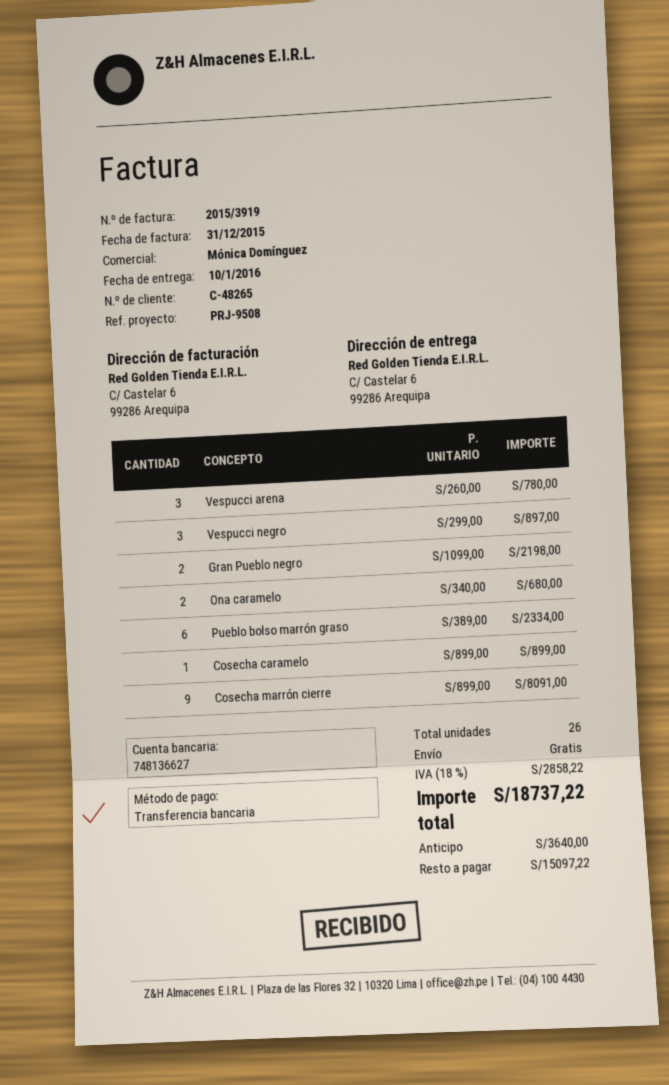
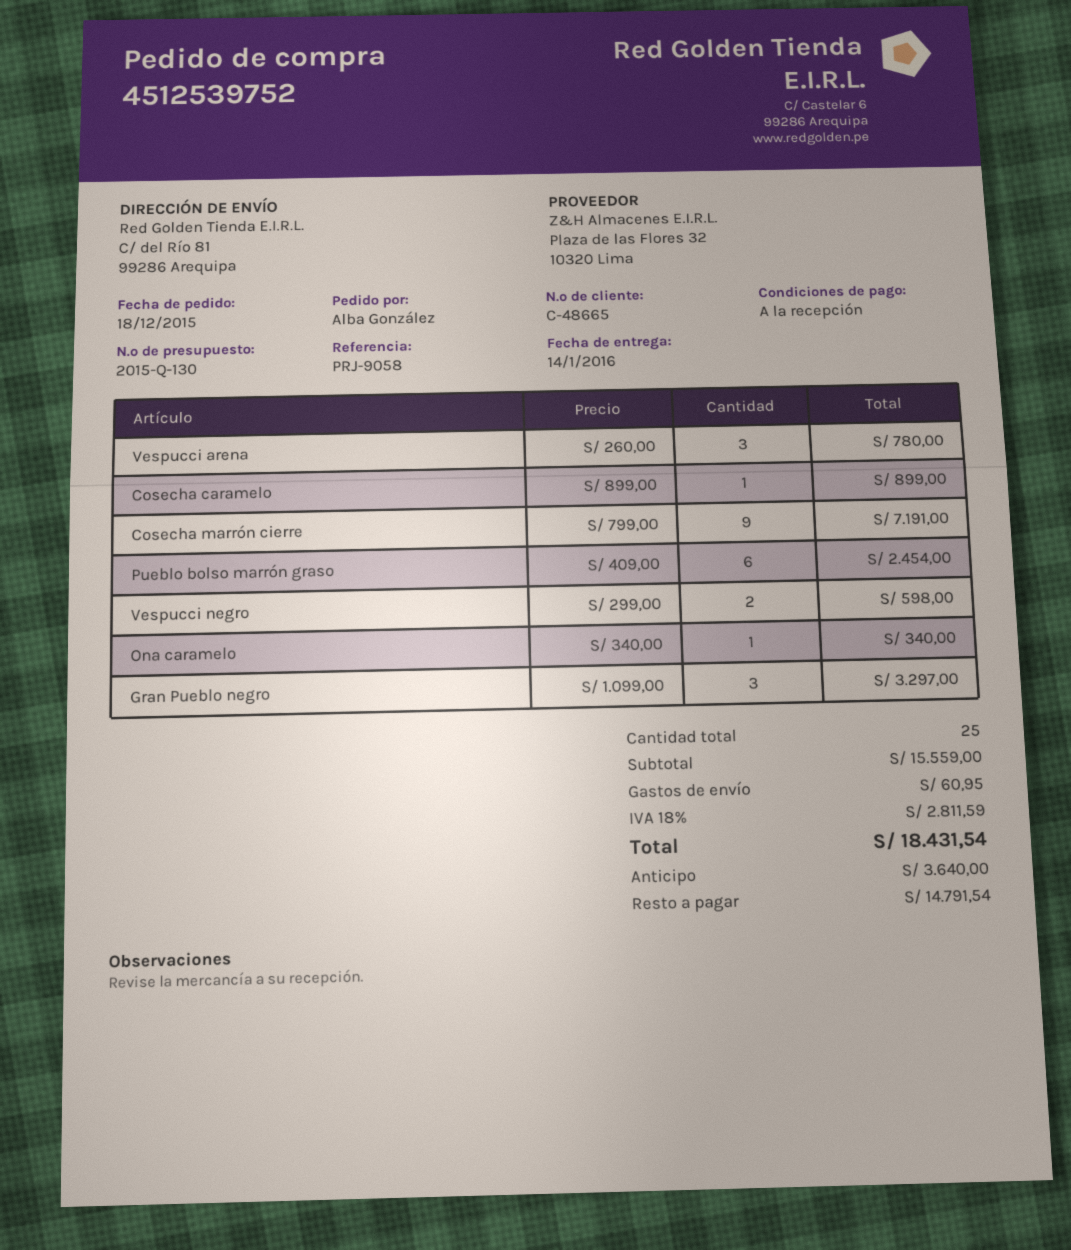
delivery date: 2016-01-10 -> 2016-01-14
customer number: C-48265 -> C-48665
reference: PRJ-9508 -> PRJ-9058
ship to: C/ Castelar 6, 99286 Arequipa -> C/ del Río 81, 99286 Arequipa
Vespucci negro: 3 x 299.00 = 897.00 -> 2 x 299.00 = 598.00
Gran Pueblo negro: 2 x 1099.00 = 2198.00 -> 3 x 1099.00 = 3297.00
Ona caramelo: 2 x 340.00 = 680.00 -> 1 x 340.00 = 340.00
Pueblo bolso marrón graso: 6 x 389.00 = 2334.00 -> 6 x 409.00 = 2454.00
Cosecha marrón cierre: 9 x 899.00 = 8091.00 -> 9 x 799.00 = 7191.00
total quantity: 26 -> 25
shipping: 0.00 -> 60.95
tax: 18% = 2858.22 -> 18% = 2811.59
total: 18737.22 -> 18431.54
balance: 15097.22 -> 14791.54

